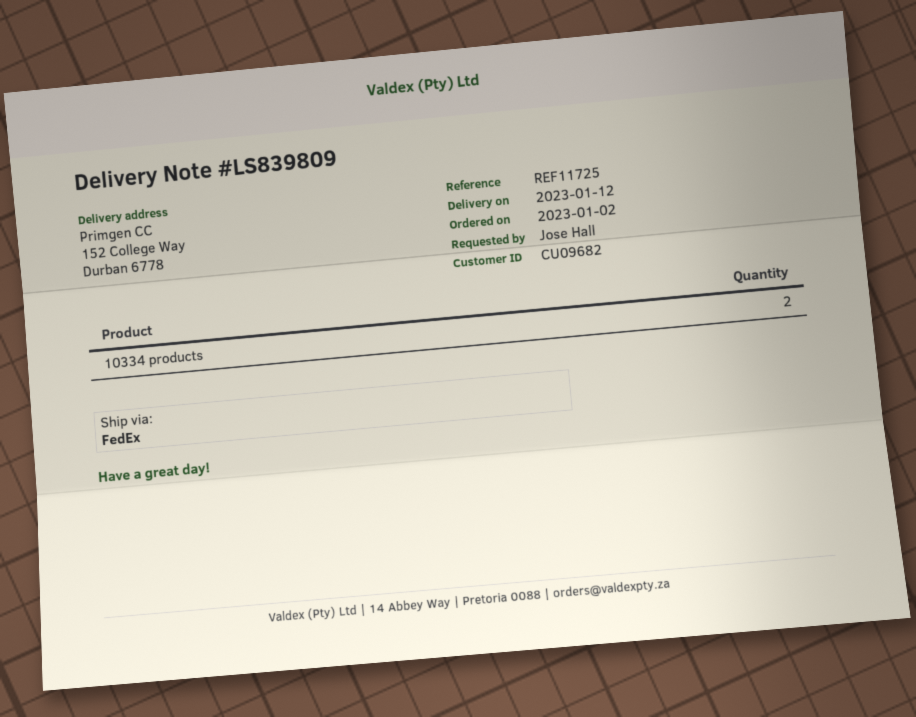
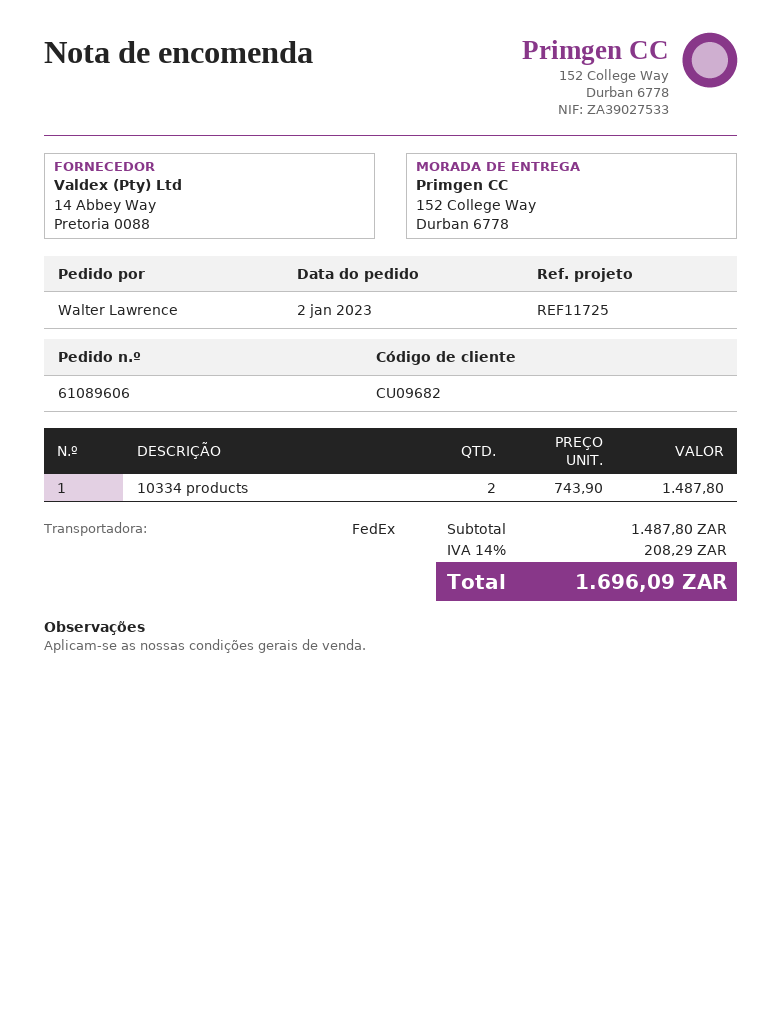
ordered by: Jose Hall -> Walter Lawrence

